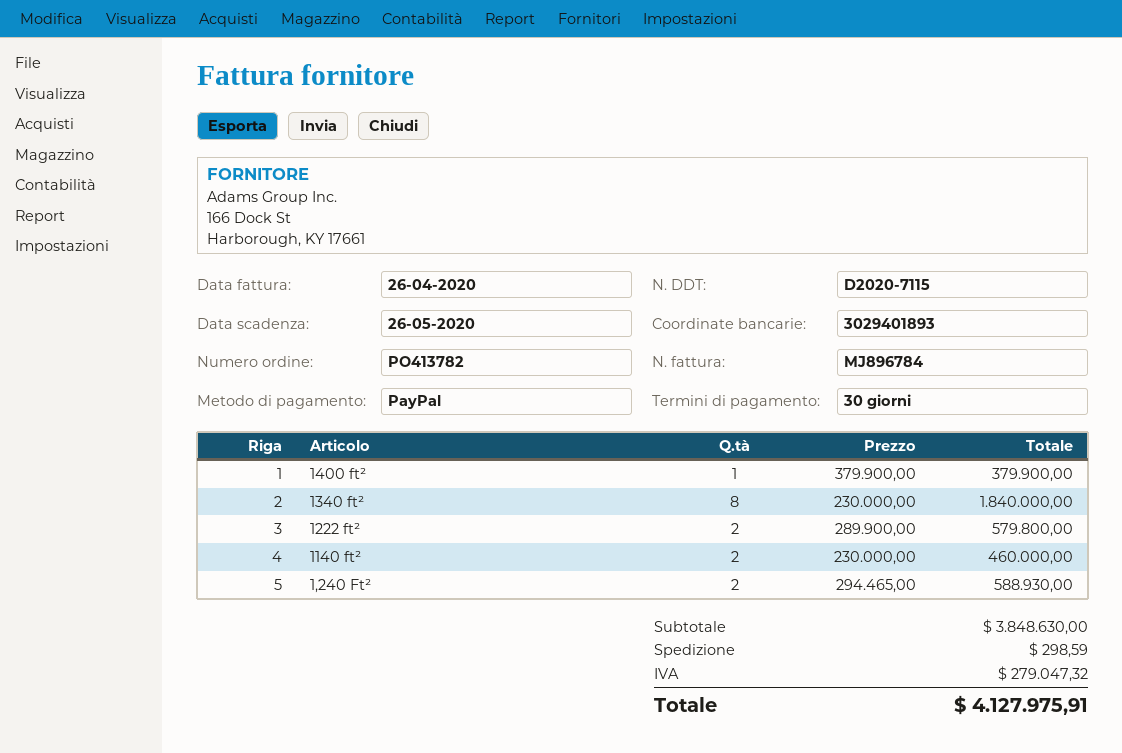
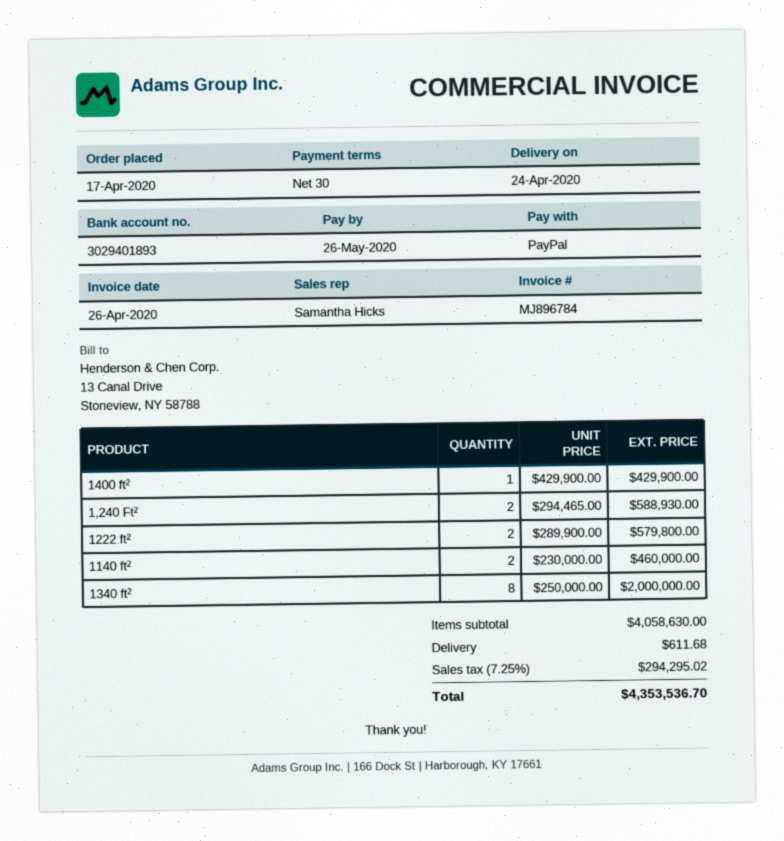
1400 ft²: 1 x 379900.00 = 379900.00 -> 1 x 429900.00 = 429900.00
1340 ft²: 8 x 230000.00 = 1840000.00 -> 8 x 250000.00 = 2000000.00
subtotal: 3848630.00 -> 4058630.00
shipping: 298.59 -> 611.68
tax: 279047.32 -> 294295.02
total: 4127975.91 -> 4353536.70

